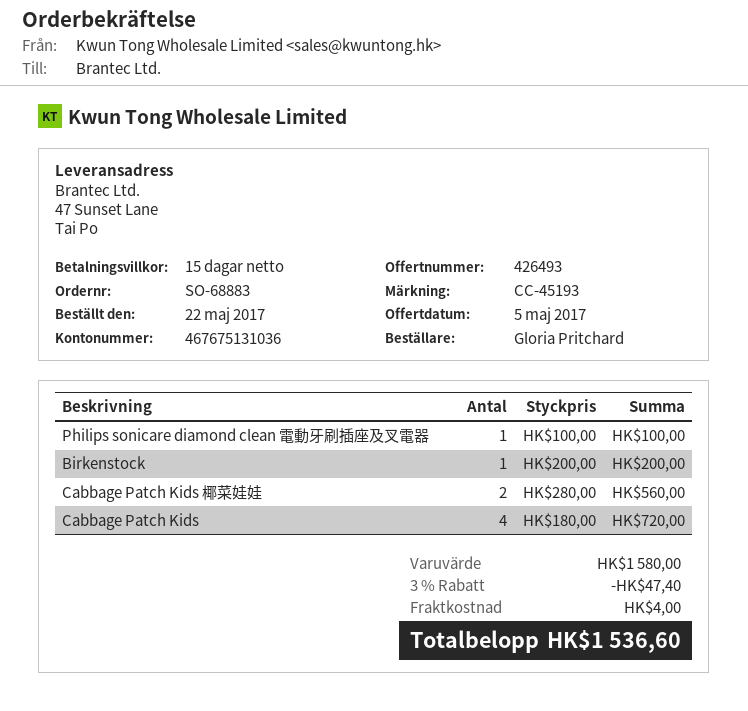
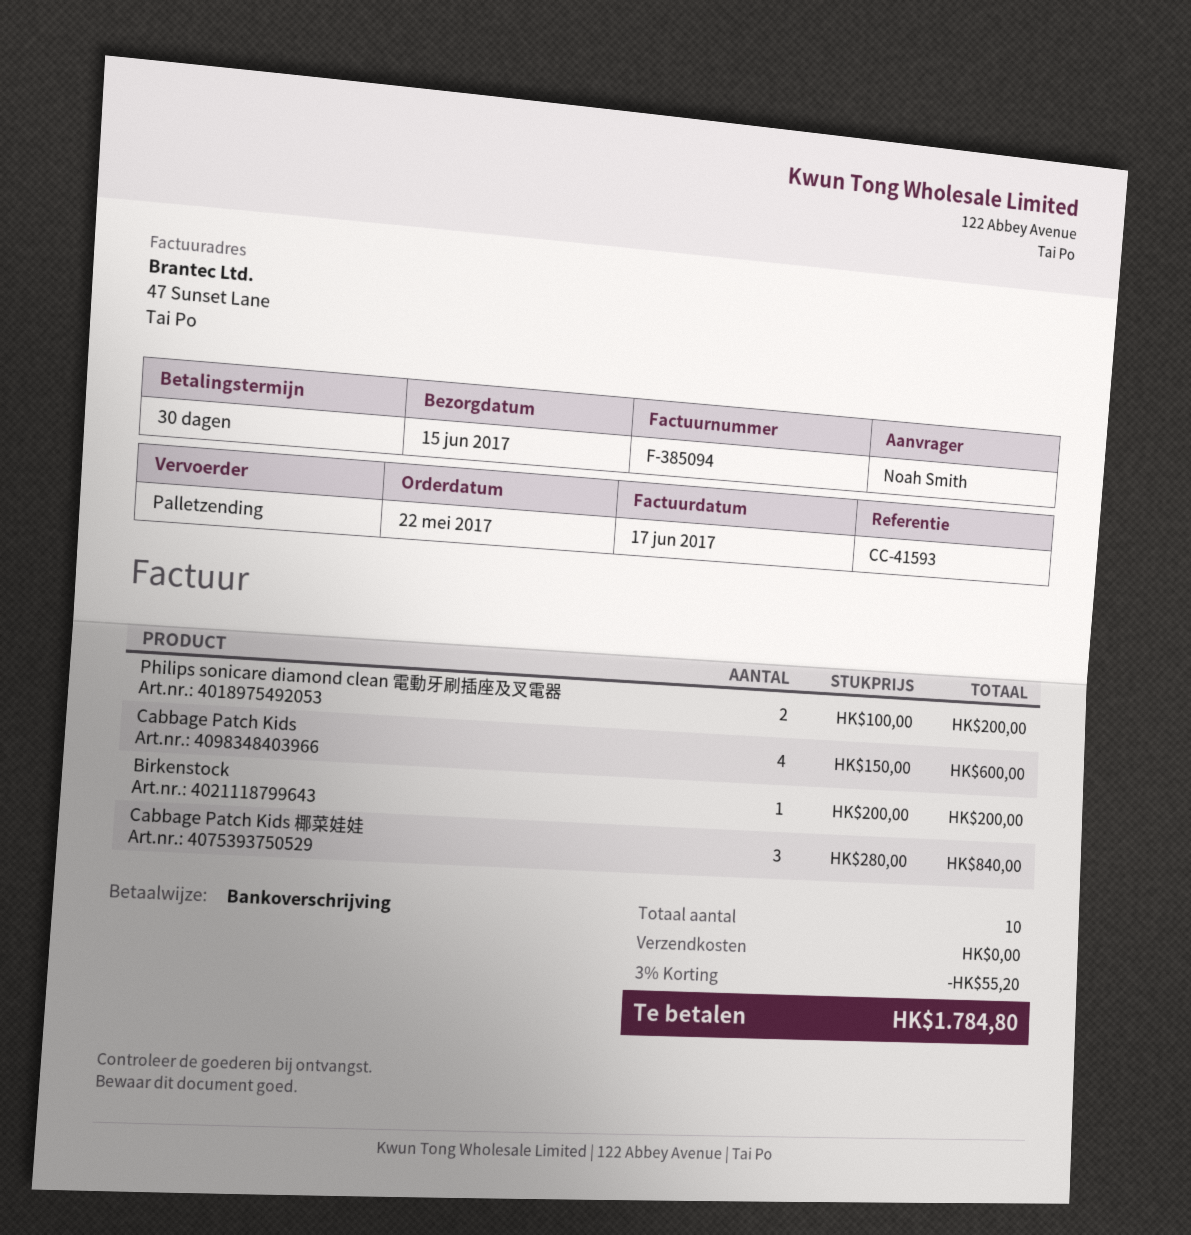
payment terms: 15 days -> 30 days
reference: CC-45193 -> CC-41593
ordered by: Gloria Pritchard -> Noah Smith
Philips sonicare diamond clean 電動牙刷插座及叉電器: 1 x 100.00 = 100.00 -> 2 x 100.00 = 200.00
Cabbage Patch Kids 椰菜娃娃: 2 x 280.00 = 560.00 -> 3 x 280.00 = 840.00
Cabbage Patch Kids: 4 x 180.00 = 720.00 -> 4 x 150.00 = 600.00
discount: 3% = 47.40 -> 3% = 55.20
shipping: 4.00 -> 0.00
total: 1536.60 -> 1784.80

